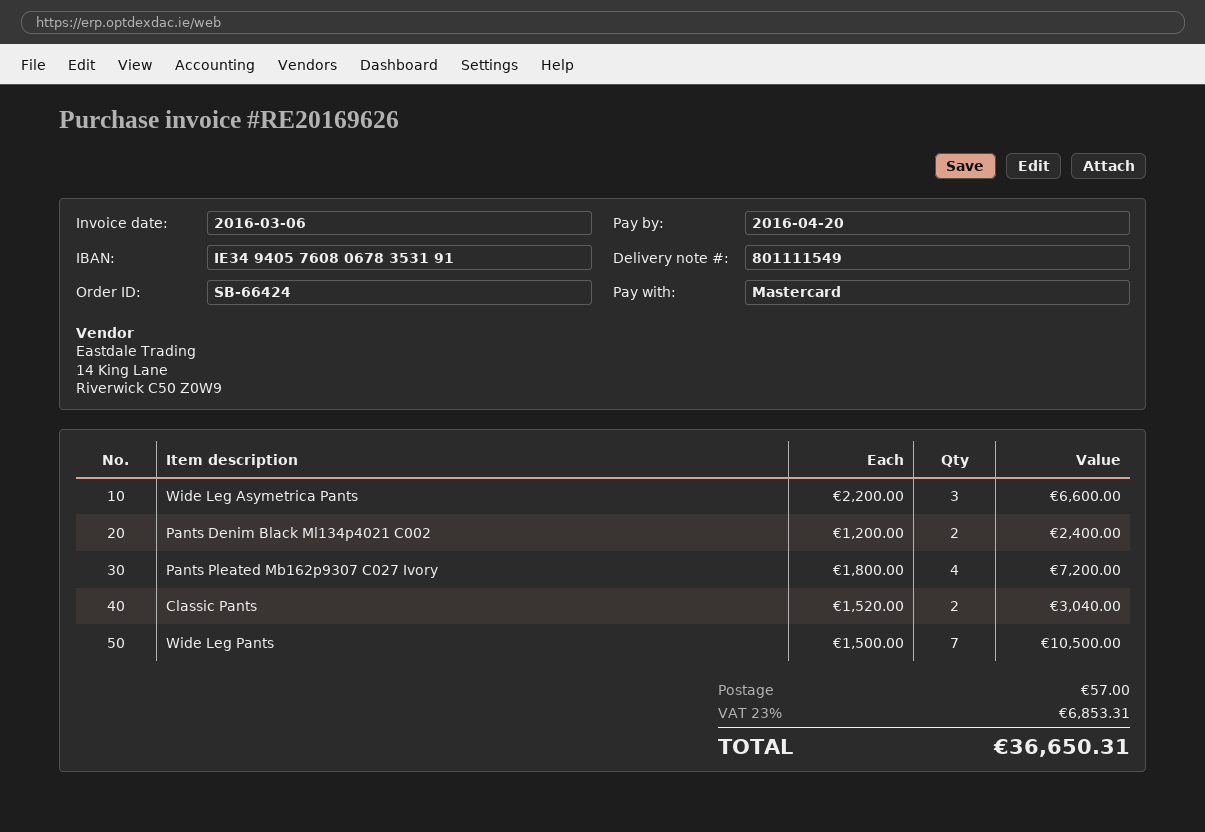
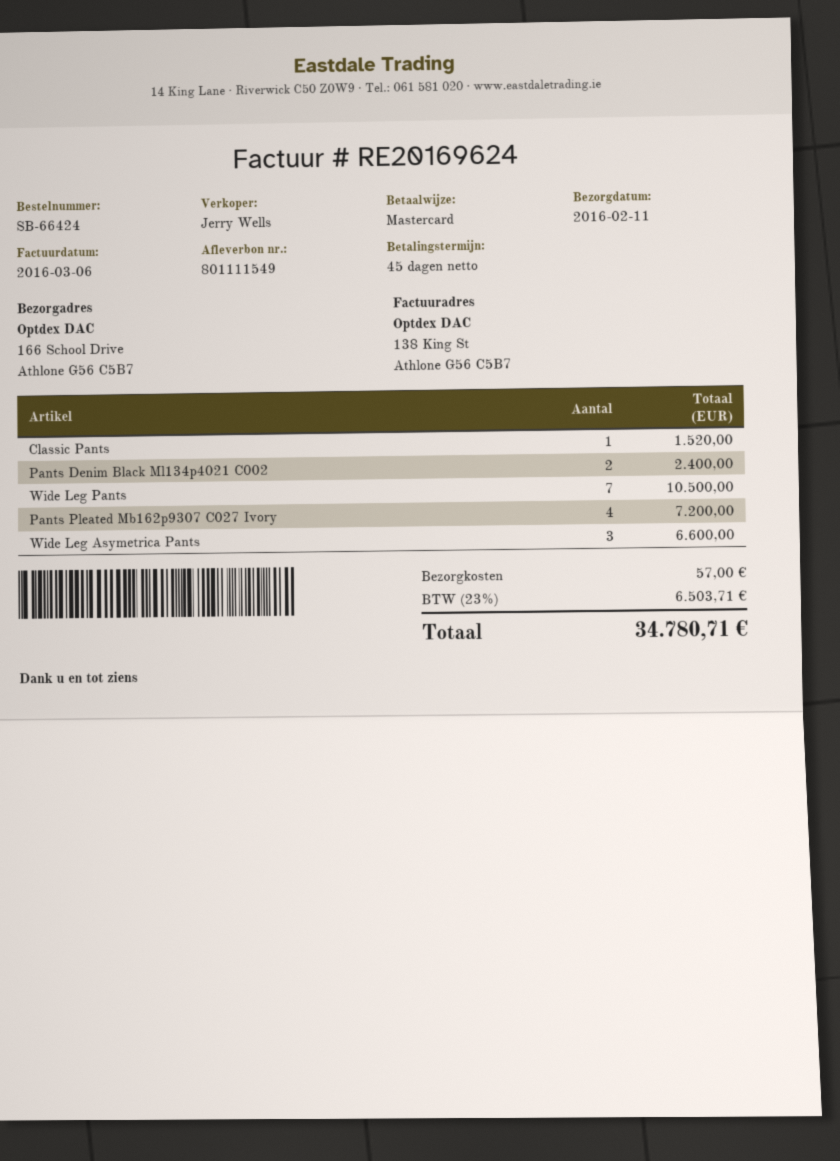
invoice number: RE20169626 -> RE20169624
Classic Pants: 2 for 3040.00 -> 1 for 1520.00
tax: 23% = 6853.31 -> 23% = 6503.71
total: 36650.31 -> 34780.71

